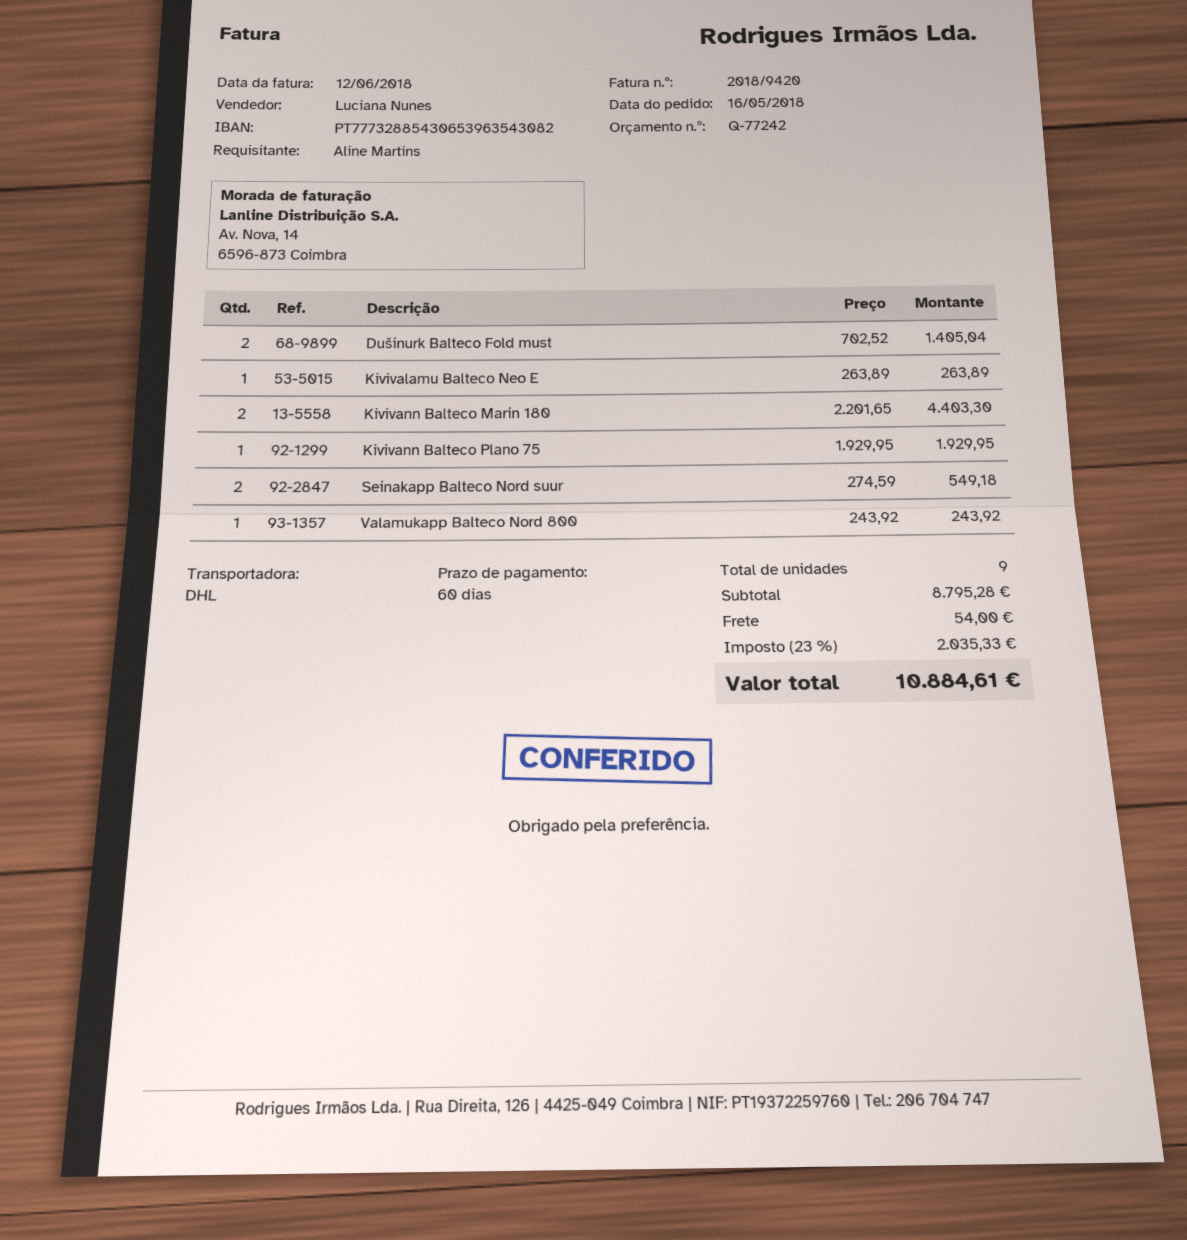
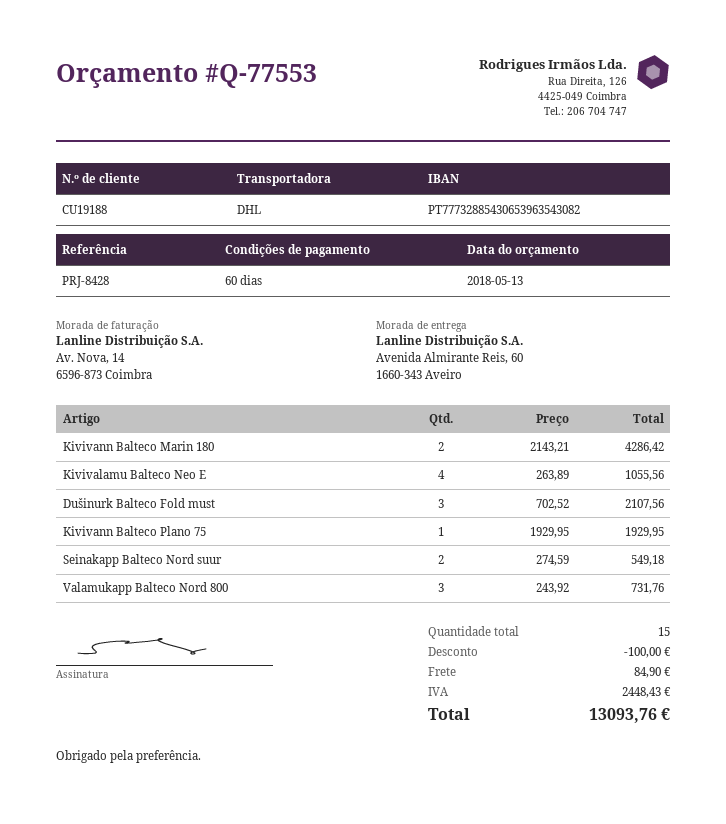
quote number: Q-77242 -> Q-77553
Dušinurk Balteco Fold must: 2 x 702.52 = 1405.04 -> 3 x 702.52 = 2107.56
Kivivalamu Balteco Neo E: 1 x 263.89 = 263.89 -> 4 x 263.89 = 1055.56
Kivivann Balteco Marin 180: 2 x 2201.65 = 4403.30 -> 2 x 2143.21 = 4286.42
Valamukapp Balteco Nord 800: 1 x 243.92 = 243.92 -> 3 x 243.92 = 731.76
total quantity: 9 -> 15
discount: none -> 100.00
shipping: 54.00 -> 84.90
tax: 2035.33 -> 2448.43
total: 10884.61 -> 13093.76

